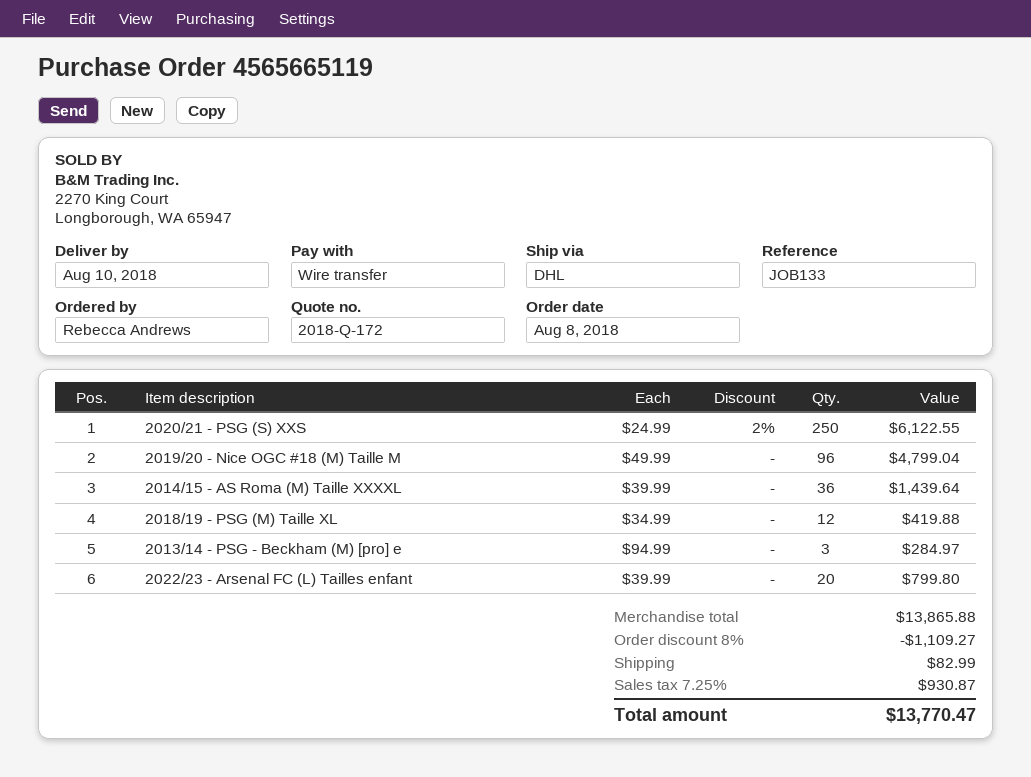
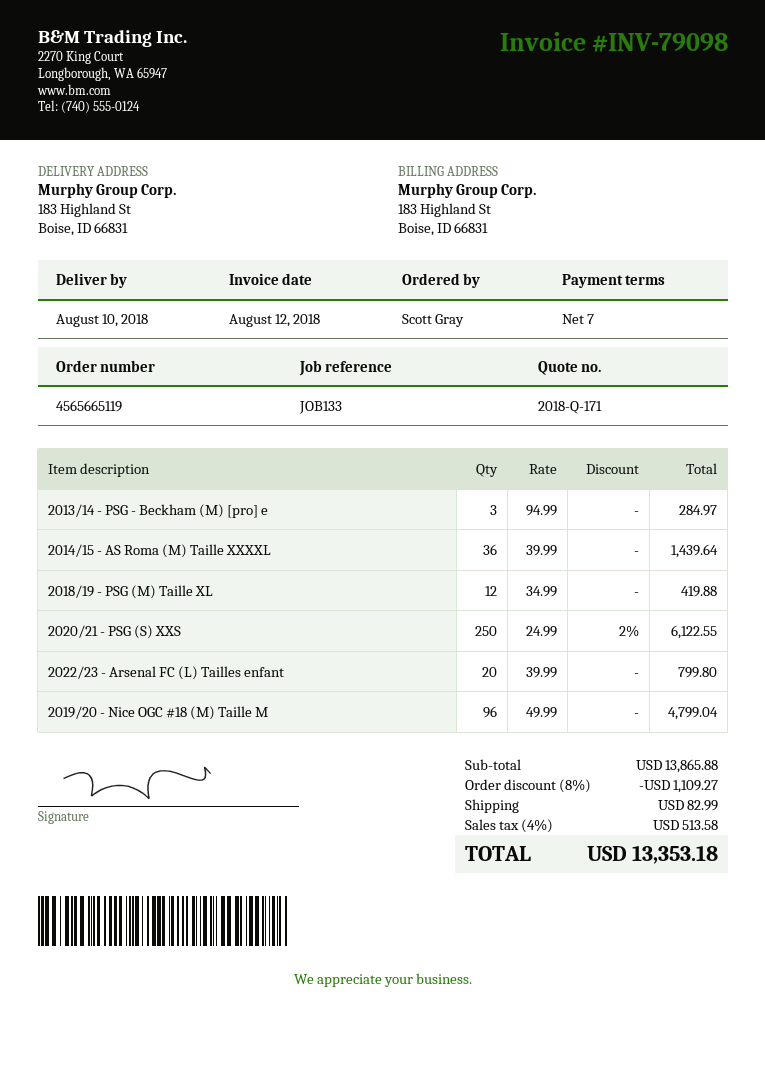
quote number: 2018-Q-172 -> 2018-Q-171
ordered by: Rebecca Andrews -> Scott Gray
tax: 7.25% = 930.87 -> 4% = 513.58
total: 13770.47 -> 13353.18

